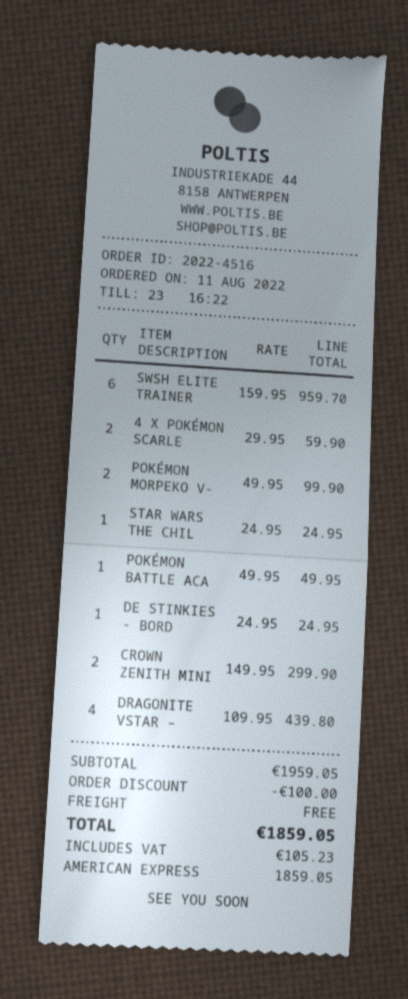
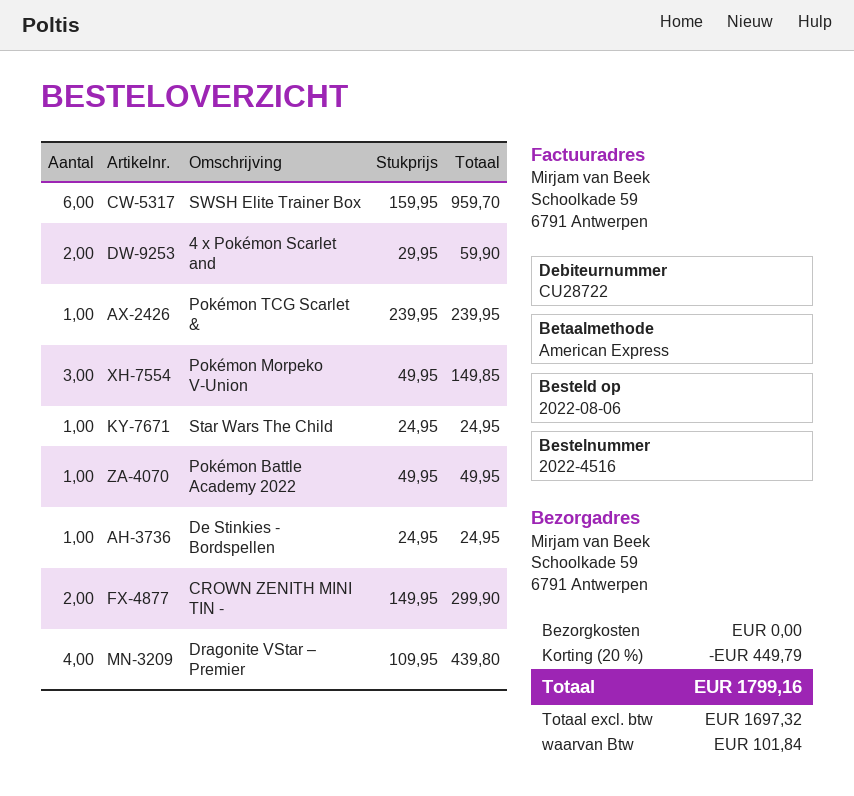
order date: 2022-08-11 -> 2022-08-06
POKÉMON MORPEKO V-: 2 x 49.95 = 99.90 -> 3 x 49.95 = 149.85
Pokémon TCG Scarlet &: none -> 1 x 239.95 = 239.95
discount: 100.00 -> 449.79
tax: 105.23 -> 101.84
total: 1859.05 -> 1799.16

